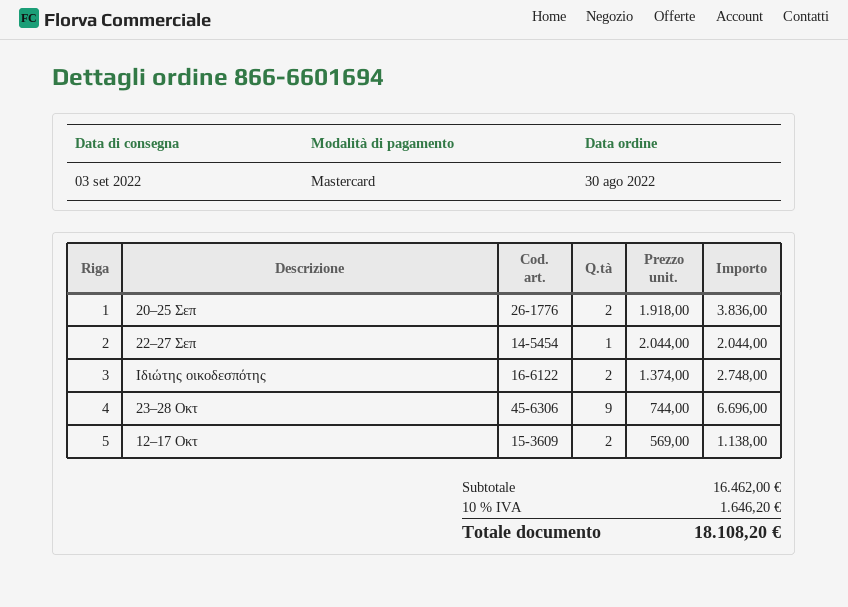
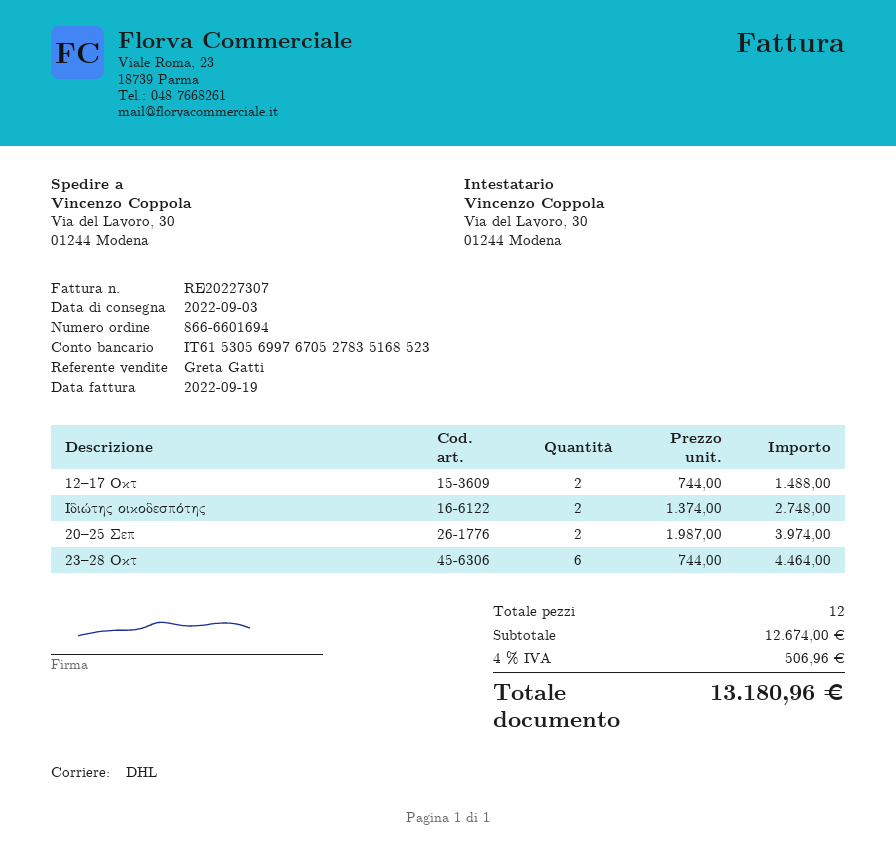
20–25 Σεπ: 2 x 1918.00 = 3836.00 -> 2 x 1987.00 = 3974.00
22–27 Σεπ: 1 x 2044.00 = 2044.00 -> none
23–28 Οκτ: 9 x 744.00 = 6696.00 -> 6 x 744.00 = 4464.00
12–17 Οκτ: 2 x 569.00 = 1138.00 -> 2 x 744.00 = 1488.00
subtotal: 16462.00 -> 12674.00
tax: 10% = 1646.20 -> 4% = 506.96
total: 18108.20 -> 13180.96

